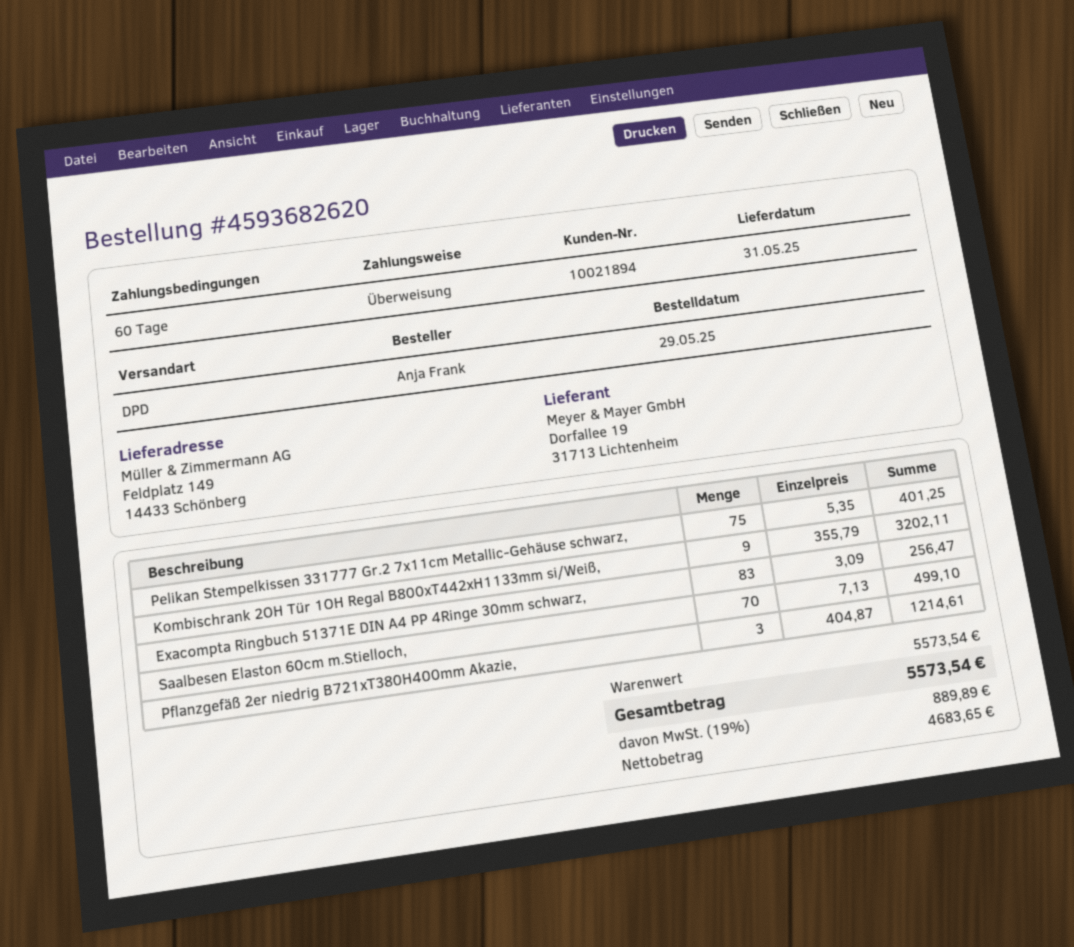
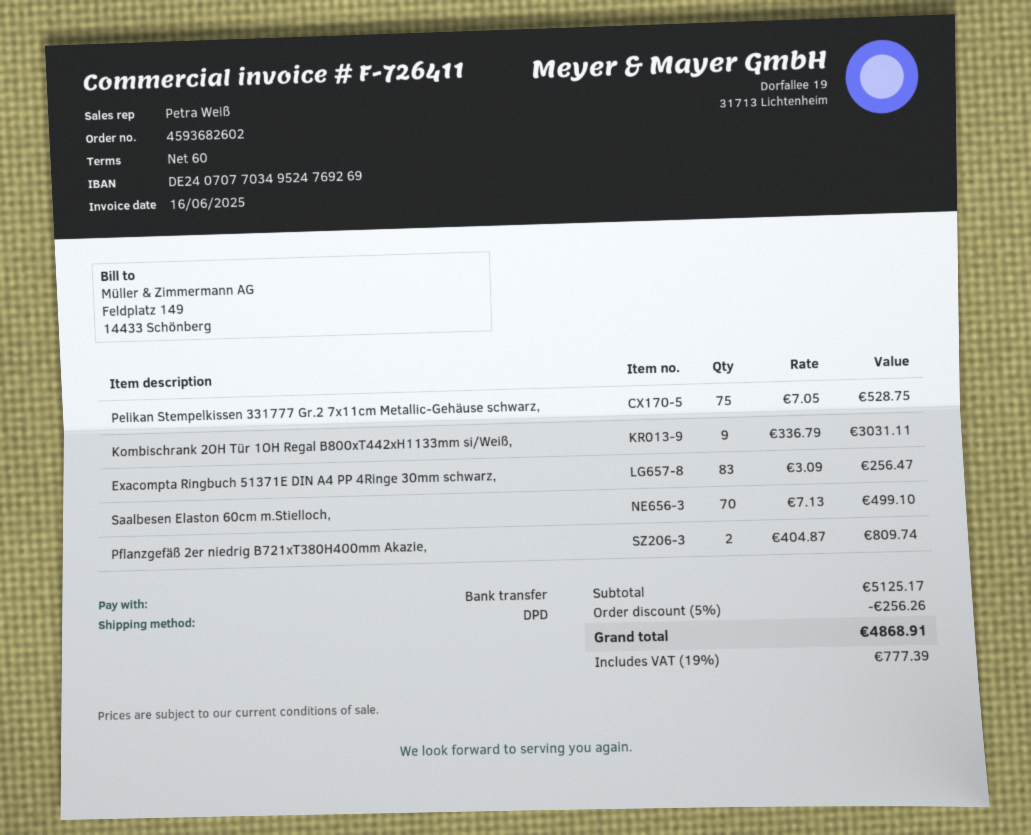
order number: 4593682620 -> 4593682602
Pelikan Stempelkissen 331777 Gr.2 7x11cm Metallic-Gehäuse schwarz,: 75 x 5.35 = 401.25 -> 75 x 7.05 = 528.75
Kombischrank 2OH Tür 1OH Regal B800xT442xH1133mm si/Weiß,: 9 x 355.79 = 3202.11 -> 9 x 336.79 = 3031.11
Pflanzgefäß 2er niedrig B721xT380H400mm Akazie,: 3 x 404.87 = 1214.61 -> 2 x 404.87 = 809.74
subtotal: 5573.54 -> 5125.17
discount: none -> 5% = 256.26
tax: 19% = 889.89 -> 19% = 777.39
total: 5573.54 -> 4868.91

